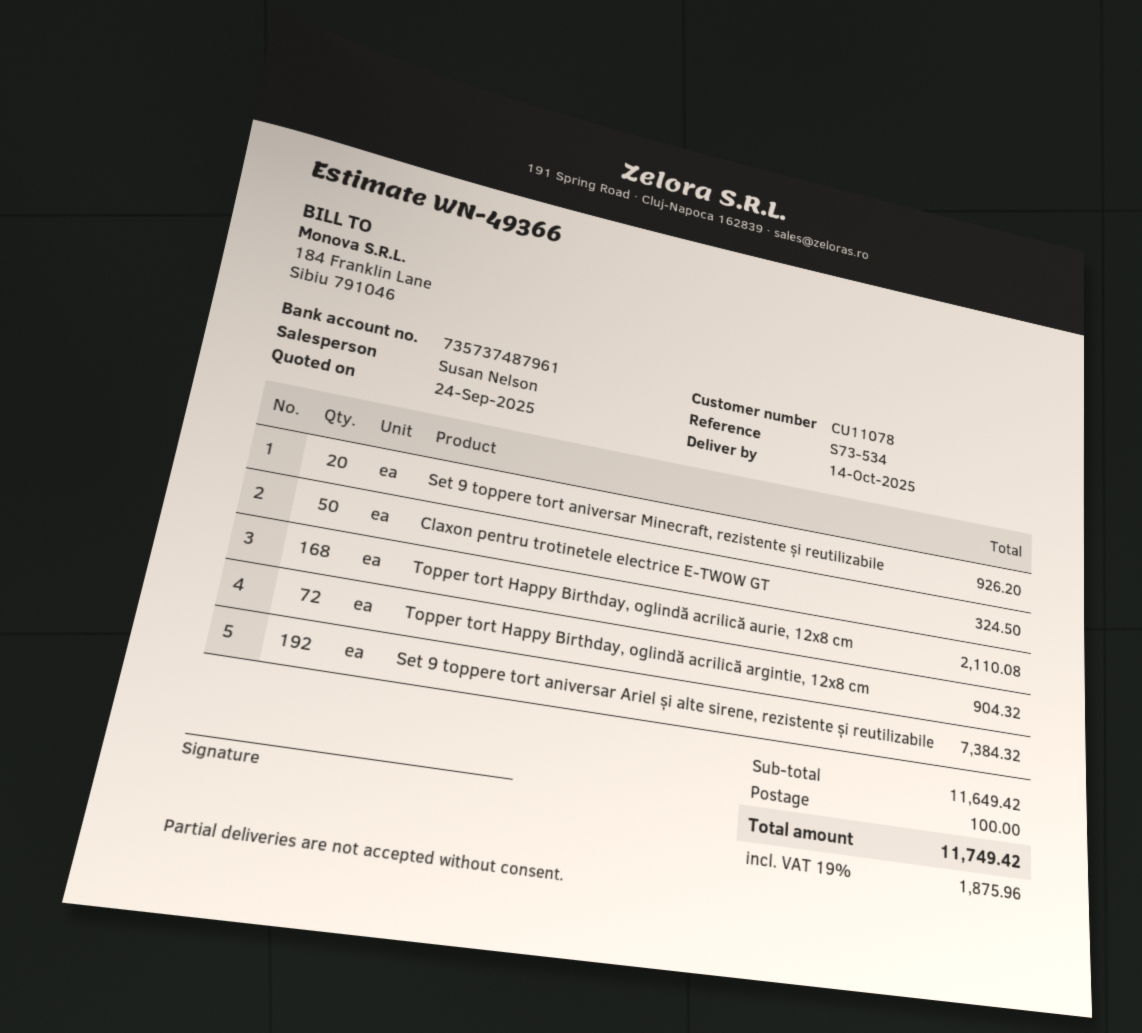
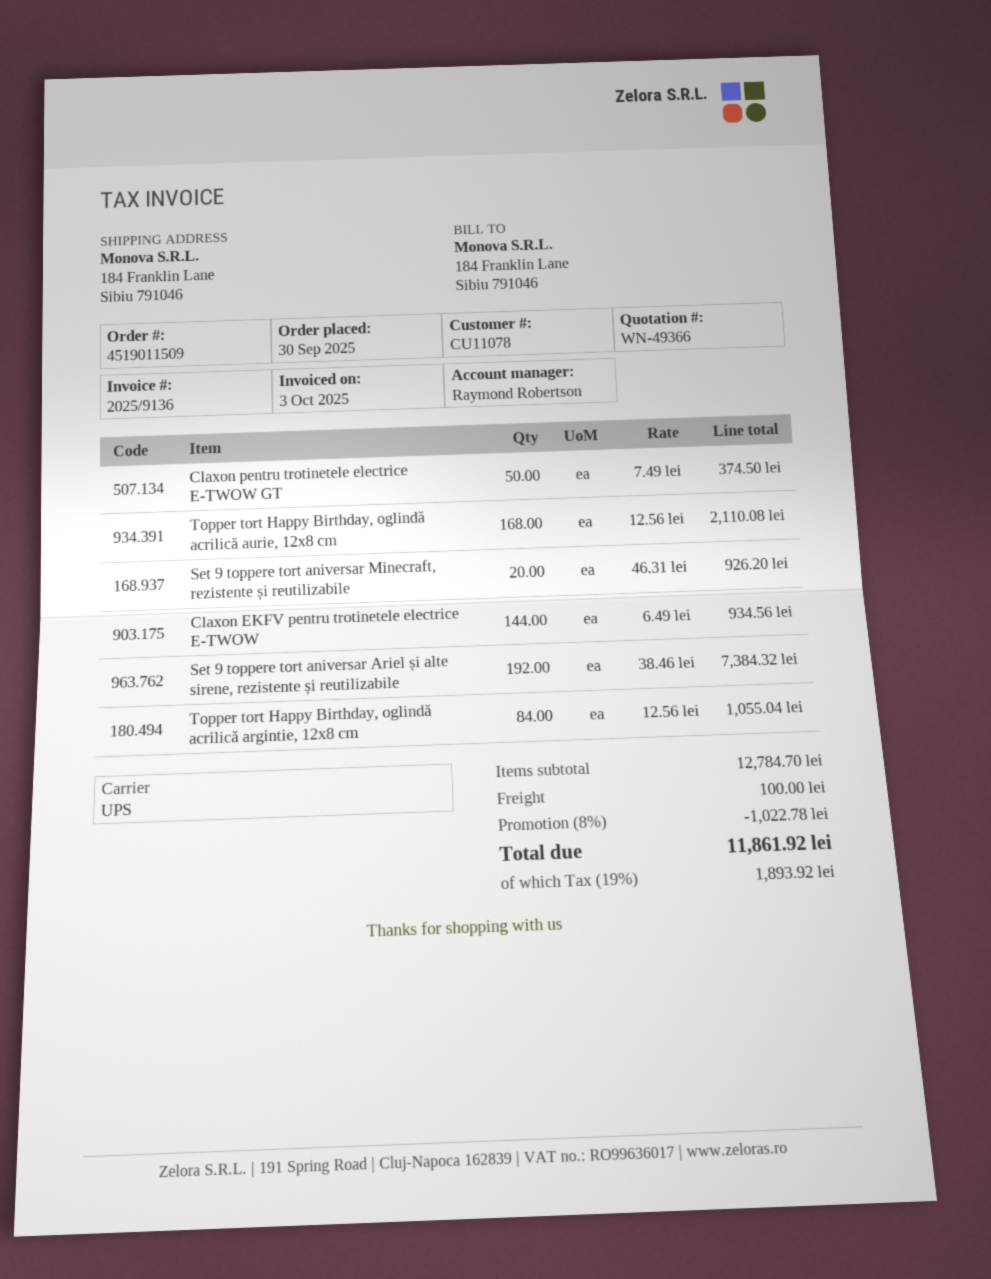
sales rep: Susan Nelson -> Raymond Robertson
Claxon pentru trotinetele electrice E-TWOW GT: 50 for 324.50 -> 50 for 374.50
Topper tort Happy Birthday, oglindă acrilică argintie, 12x8 cm: 72 for 904.32 -> 84 for 1055.04
Claxon EKFV pentru trotinetele electrice E-TWOW: none -> 144 for 934.56
subtotal: 11649.42 -> 12784.70
discount: none -> 8% = 1022.78
tax: 19% = 1875.96 -> 19% = 1893.92
total: 11749.42 -> 11861.92

